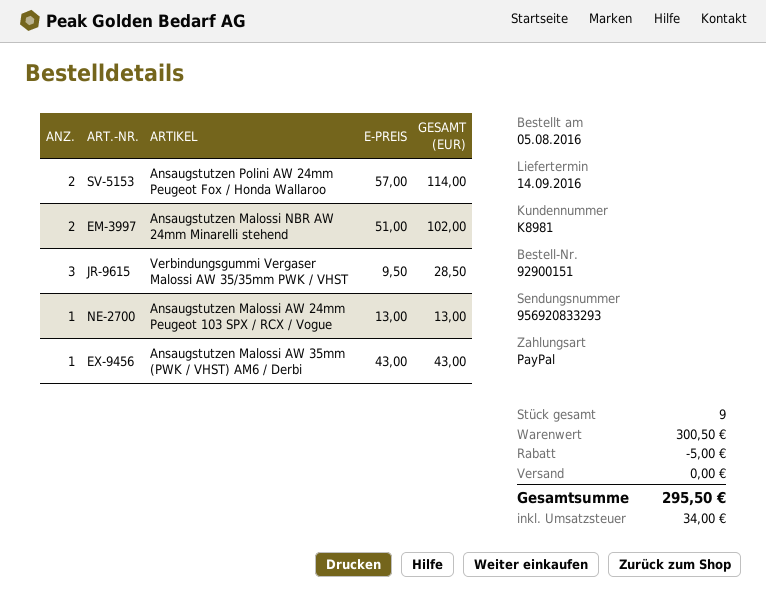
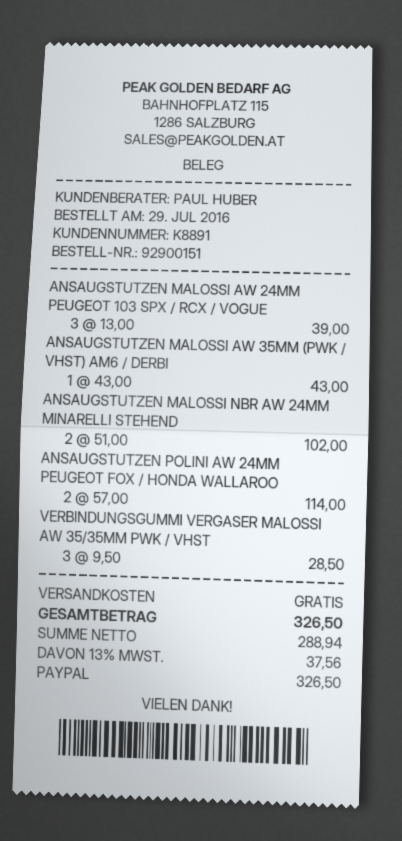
order date: 2016-08-05 -> 2016-07-29
customer number: K8981 -> K8891
Ansaugstutzen Malossi AW 24mm Peugeot 103 SPX / RCX / Vogue: 1 x 13.00 = 13.00 -> 3 x 13.00 = 39.00
discount: 5.00 -> none
tax: 34.00 -> 37.56
total: 295.50 -> 326.50

